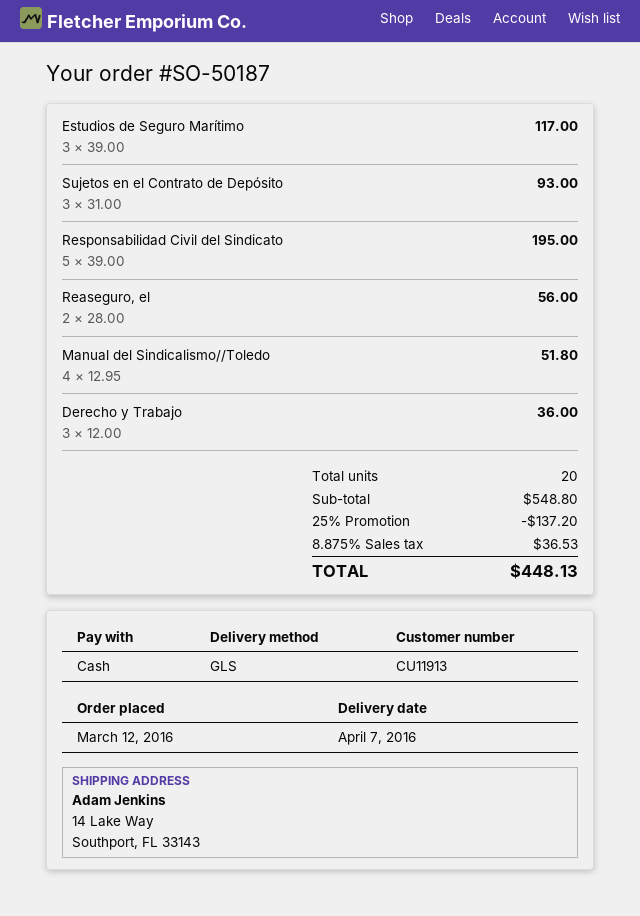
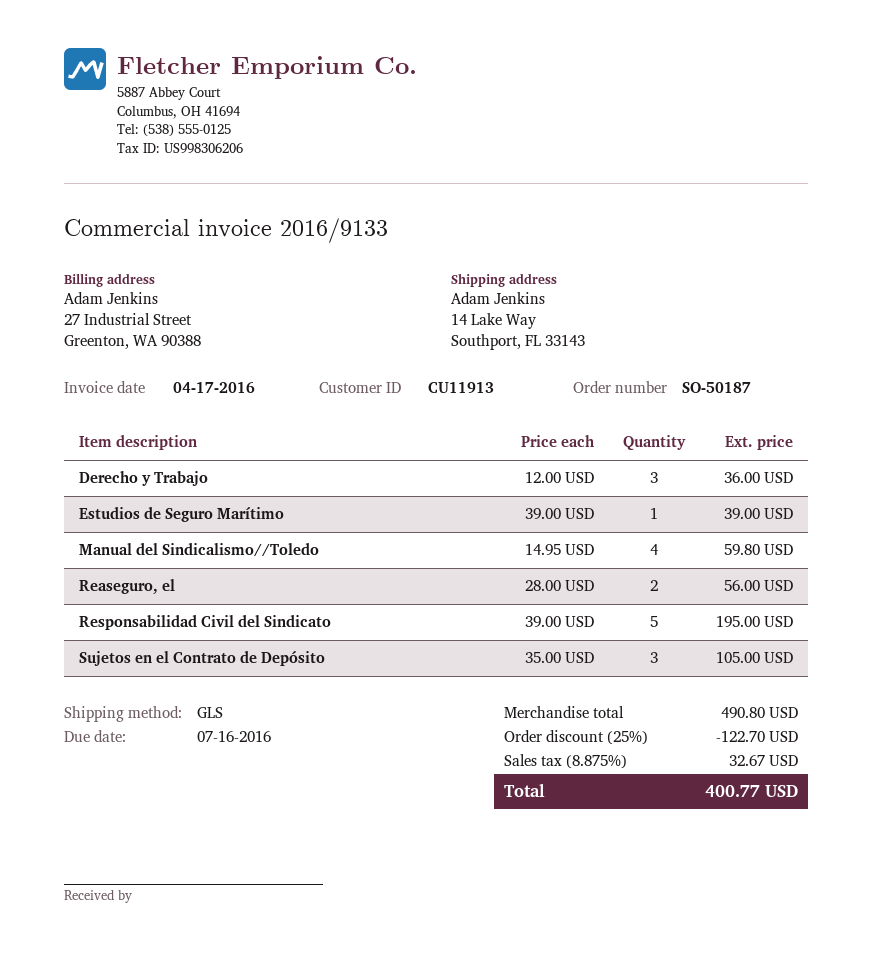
Estudios de Seguro Marítimo: 3 x 39.00 = 117.00 -> 1 x 39.00 = 39.00
Sujetos en el Contrato de Depósito: 3 x 31.00 = 93.00 -> 3 x 35.00 = 105.00
Manual del Sindicalismo//Toledo: 4 x 12.95 = 51.80 -> 4 x 14.95 = 59.80
subtotal: 548.80 -> 490.80
discount: 25% = 137.20 -> 25% = 122.70
tax: 8.875% = 36.53 -> 8.875% = 32.67
total: 448.13 -> 400.77

